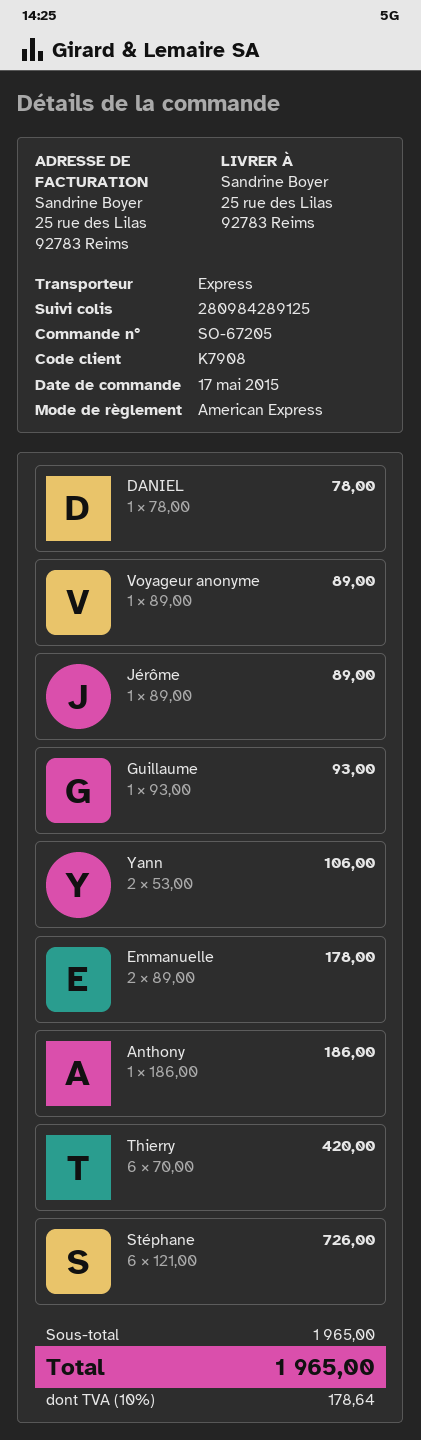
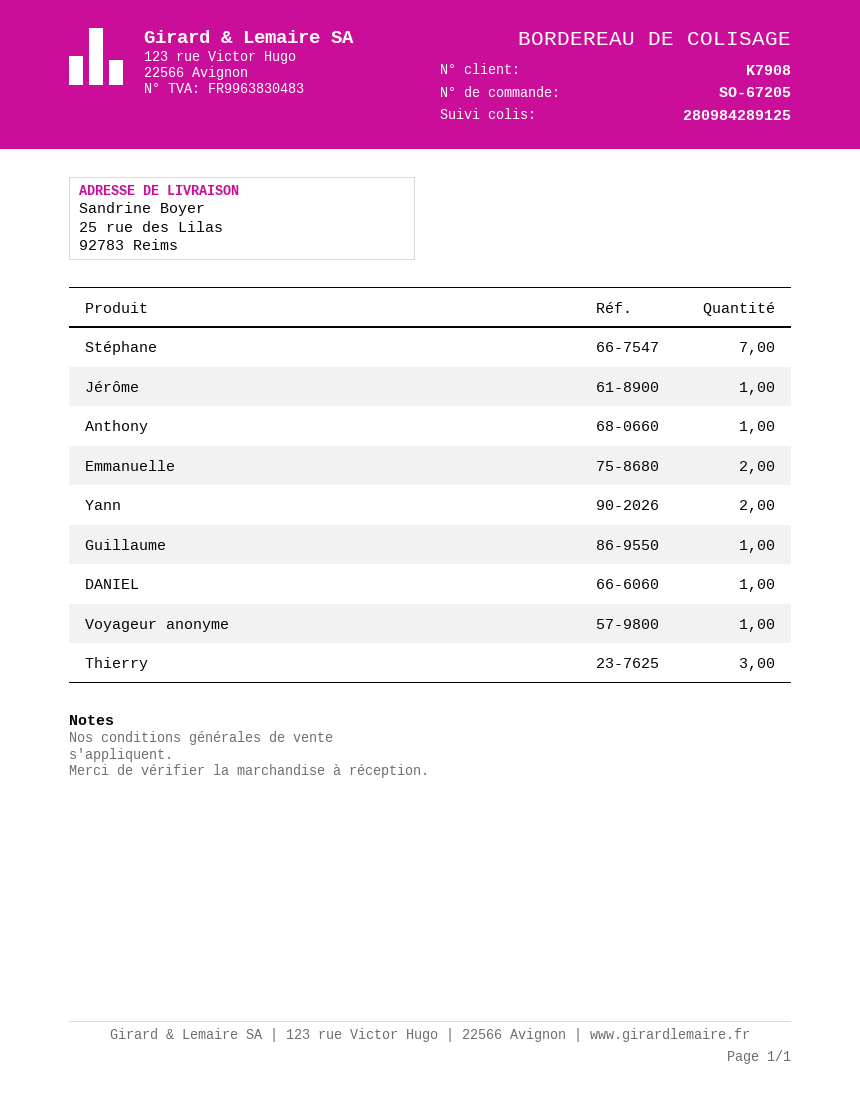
Thierry: 6 -> 3
Stéphane: 6 -> 7

